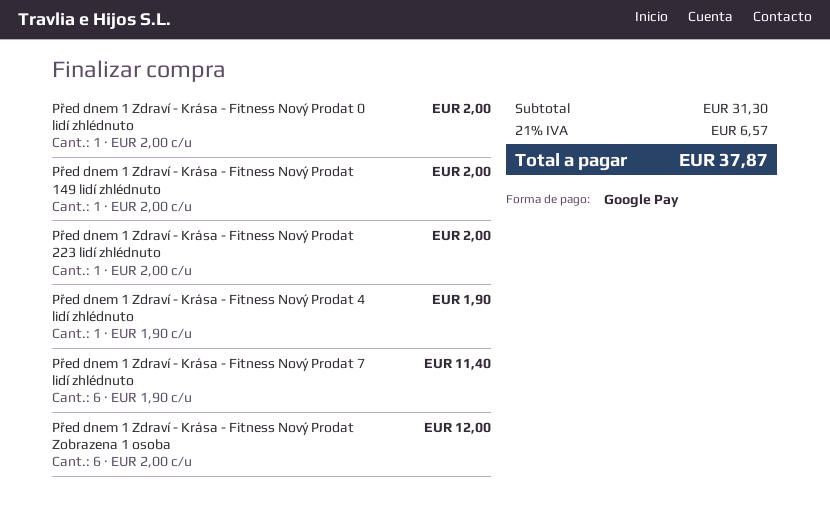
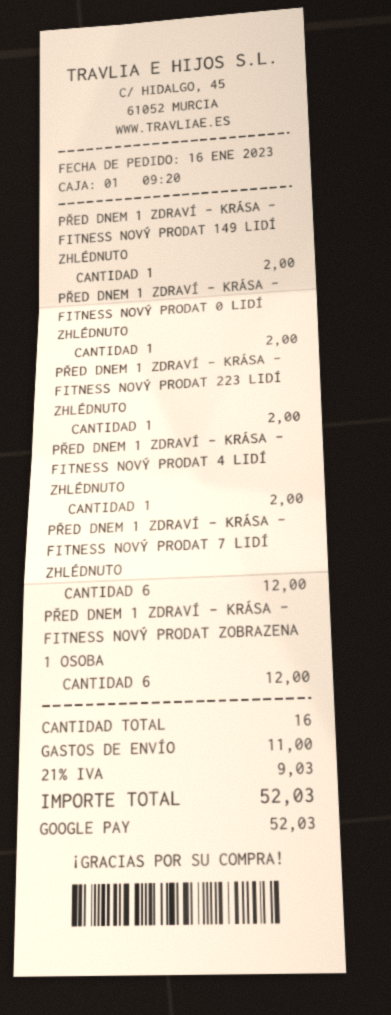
Před dnem 1 Zdraví - Krása - Fitness Nový Prodat 4 lidí zhlédnuto: 1 for 1.90 -> 1 for 2.00
Před dnem 1 Zdraví - Krása - Fitness Nový Prodat 7 lidí zhlédnuto: 6 for 11.40 -> 6 for 12.00
shipping: none -> 11.00
tax: 21% = 6.57 -> 21% = 9.03
total: 37.87 -> 52.03

